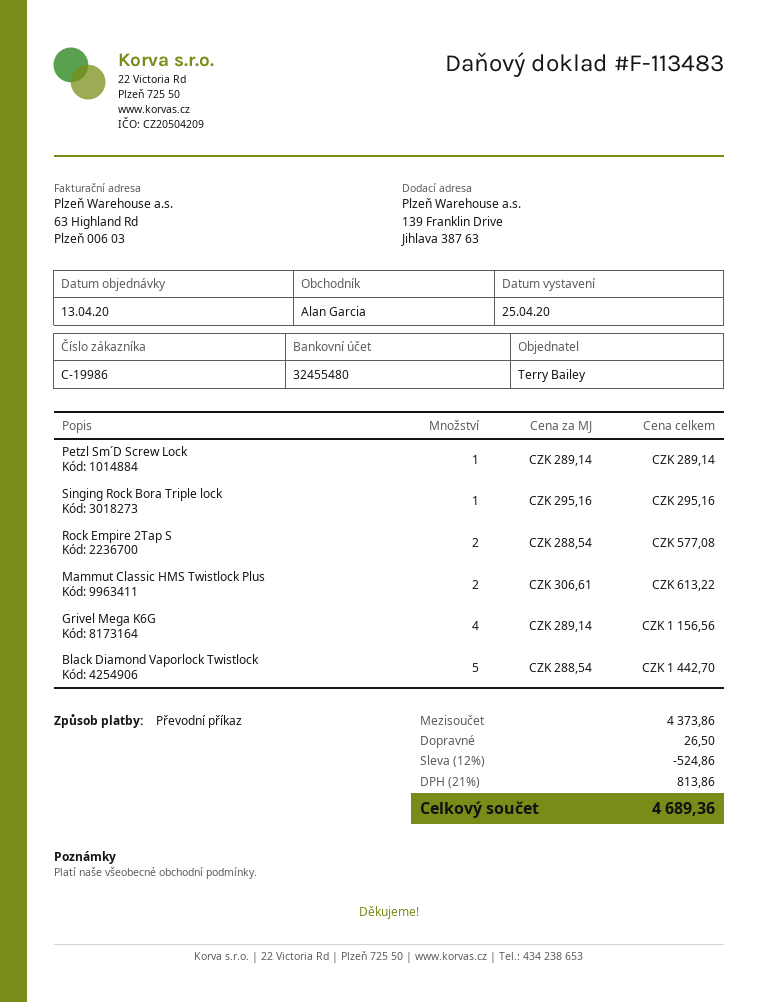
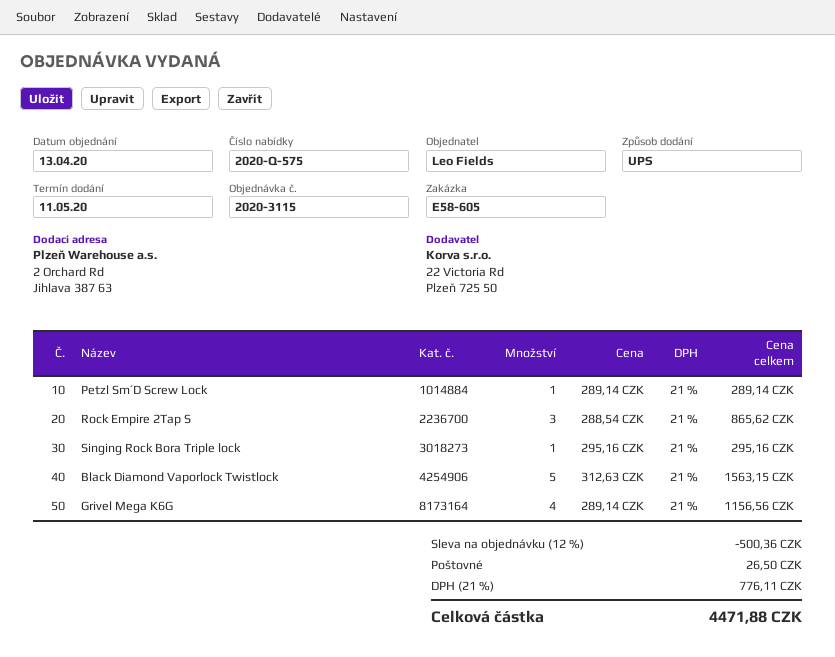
ordered by: Terry Bailey -> Leo Fields
ship to: 139 Franklin Drive, Jihlava 387 63 -> 2 Orchard Rd, Jihlava 387 63
Rock Empire 2Tap S: 2 x 288.54 = 577.08 -> 3 x 288.54 = 865.62
Mammut Classic HMS Twistlock Plus: 2 x 306.61 = 613.22 -> none
Black Diamond Vaporlock Twistlock: 5 x 288.54 = 1442.70 -> 5 x 312.63 = 1563.15
discount: 12% = 524.86 -> 12% = 500.36
tax: 21% = 813.86 -> 21% = 776.11
total: 4689.36 -> 4471.88

